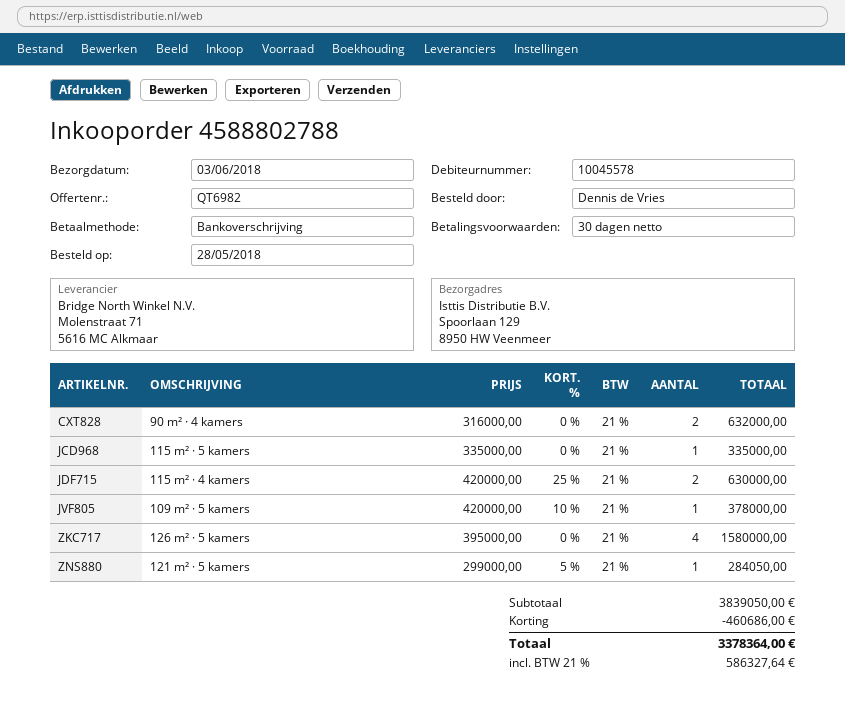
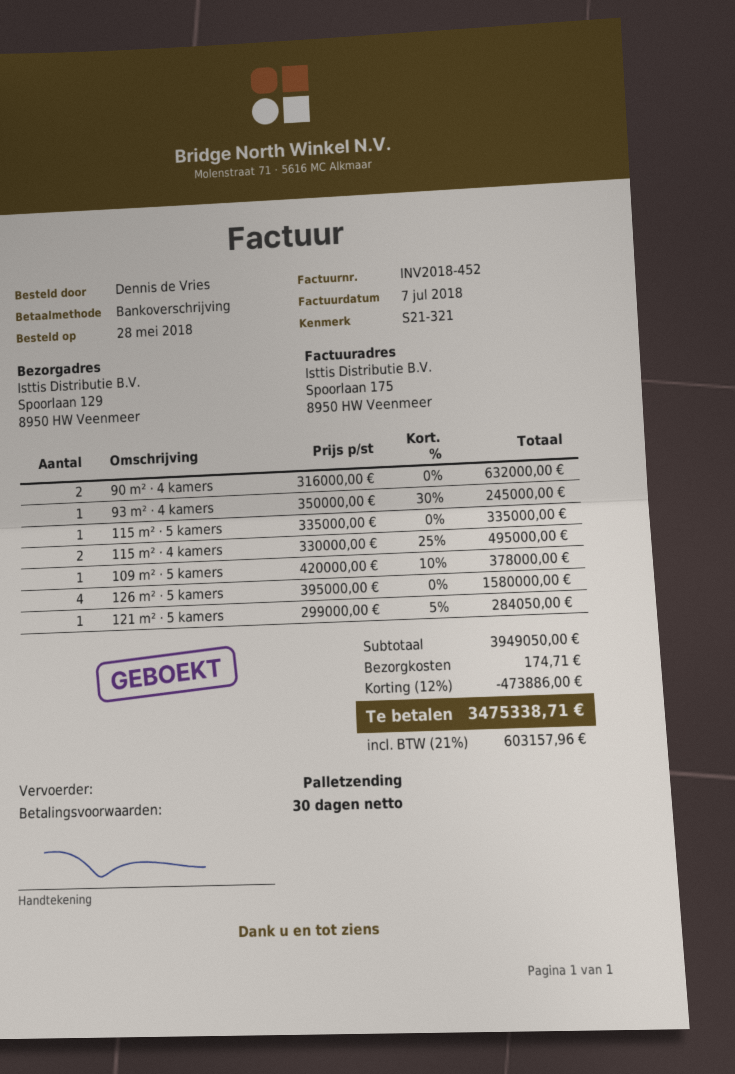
115 m² · 4 kamers: 2 x 420000.00 - 25% = 630000.00 -> 2 x 330000.00 - 25% = 495000.00
93 m² · 4 kamers: none -> 1 x 350000.00 - 30% = 245000.00
subtotal: 3839050.00 -> 3949050.00
discount: 460686.00 -> 473886.00
shipping: none -> 174.71
tax: 21% = 586327.64 -> 21% = 603157.96
total: 3378364.00 -> 3475338.71

